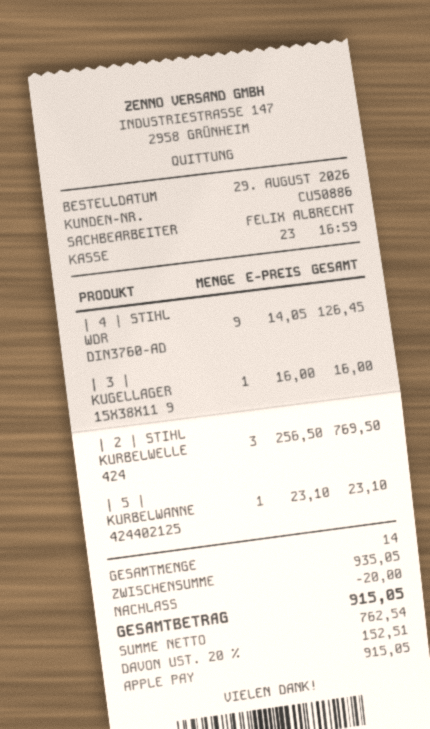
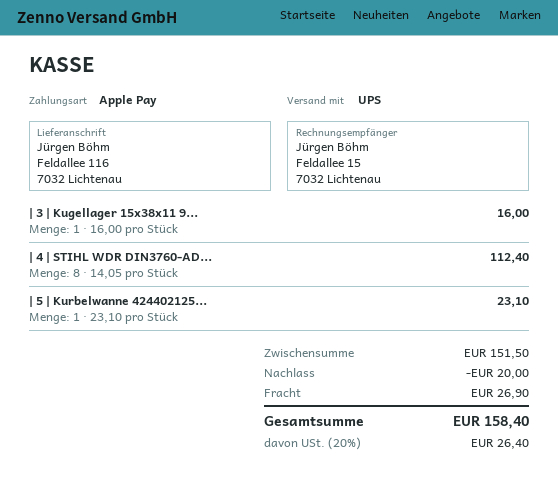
| 4 | STIHL WDR DIN3760-AD: 9 x 14.05 = 126.45 -> 8 x 14.05 = 112.40
| 2 | STIHL KURBELWELLE 424: 3 x 256.50 = 769.50 -> none
subtotal: 935.05 -> 151.50
shipping: none -> 26.90
tax: 20% = 152.51 -> 20% = 26.40
total: 915.05 -> 158.40

